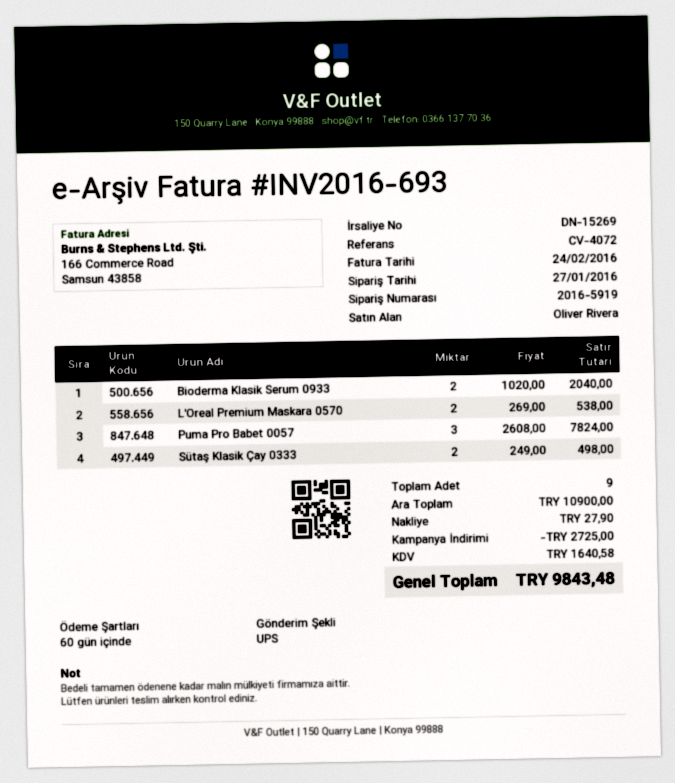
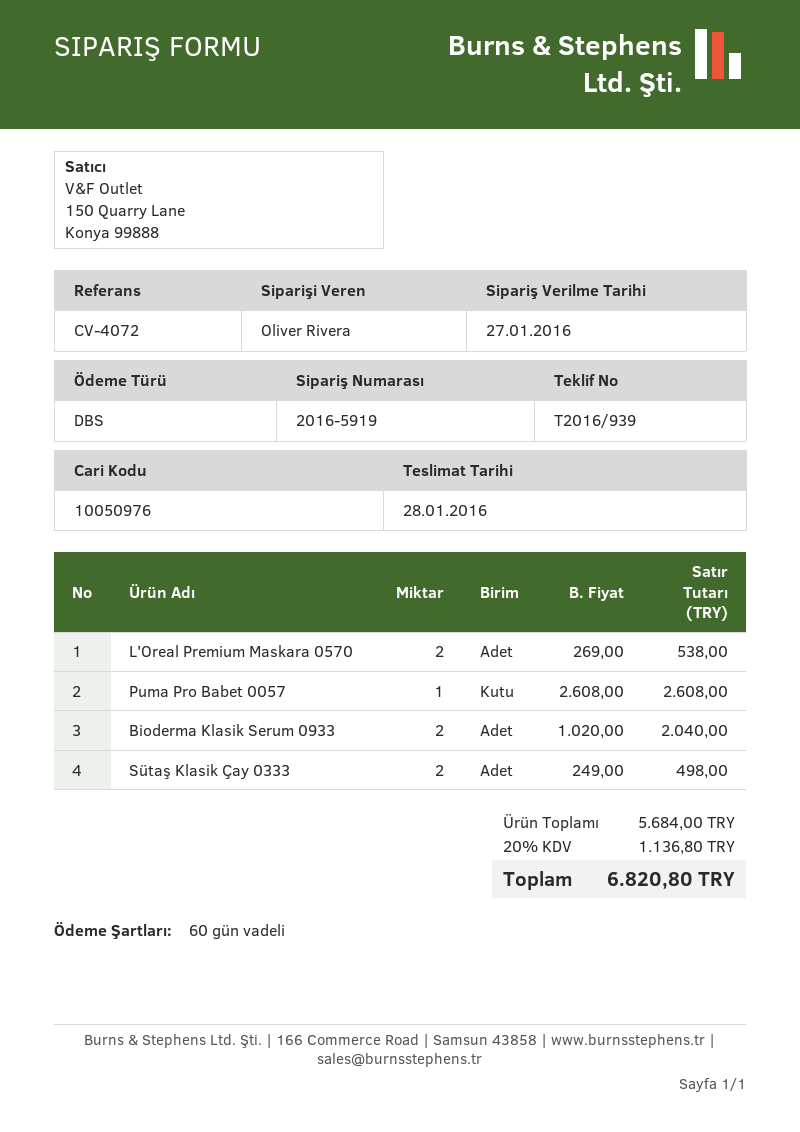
Puma Pro Babet 0057: 3 x 2608.00 = 7824.00 -> 1 x 2608.00 = 2608.00
subtotal: 10900.00 -> 5684.00
discount: 2725.00 -> none
shipping: 27.90 -> none
tax: 1640.58 -> 1136.80
total: 9843.48 -> 6820.80

